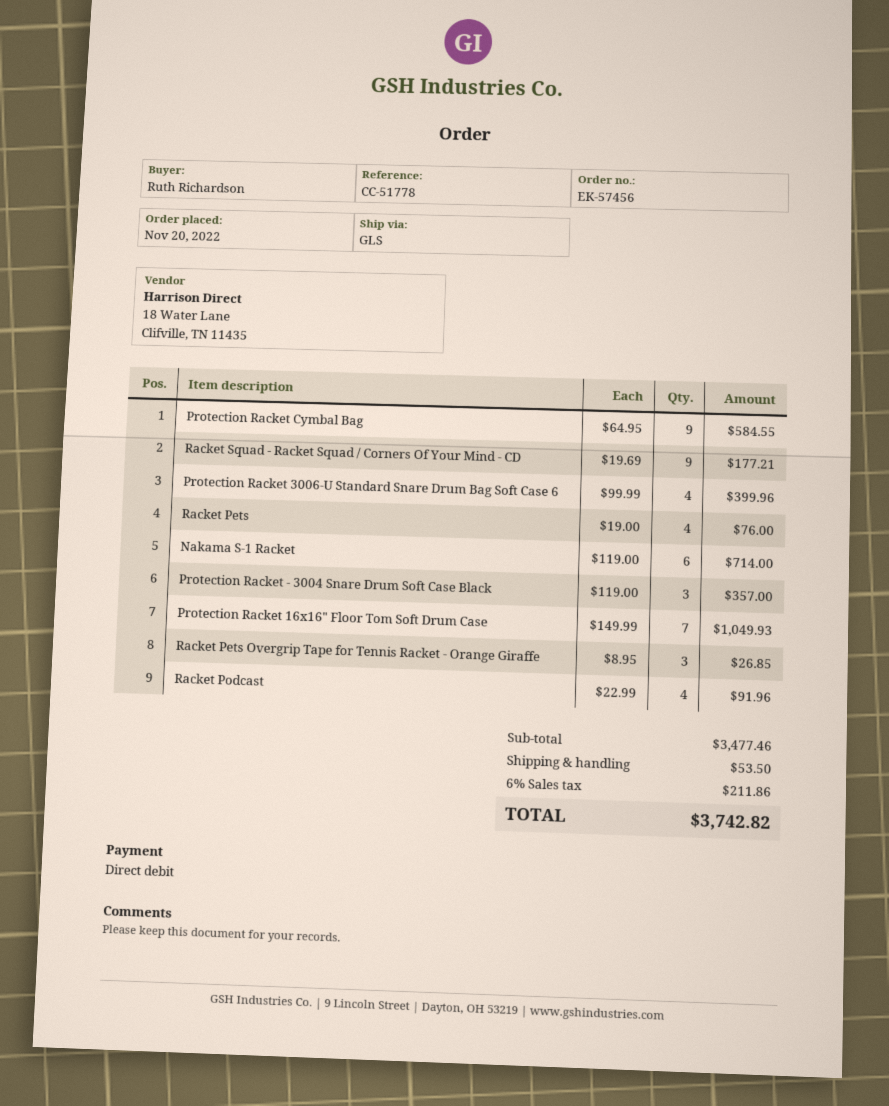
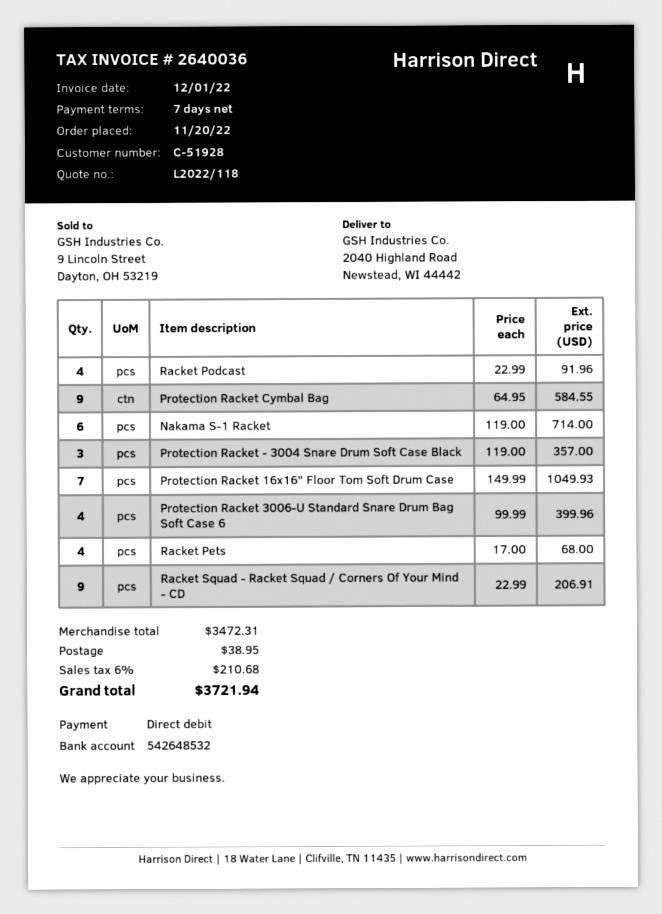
Racket Squad - Racket Squad / Corners Of Your Mind - CD: 9 x 19.69 = 177.21 -> 9 x 22.99 = 206.91
Racket Pets: 4 x 19.00 = 76.00 -> 4 x 17.00 = 68.00
Racket Pets Overgrip Tape for Tennis Racket - Orange Giraffe: 3 x 8.95 = 26.85 -> none
subtotal: 3477.46 -> 3472.31
shipping: 53.50 -> 38.95
tax: 6% = 211.86 -> 6% = 210.68
total: 3742.82 -> 3721.94

